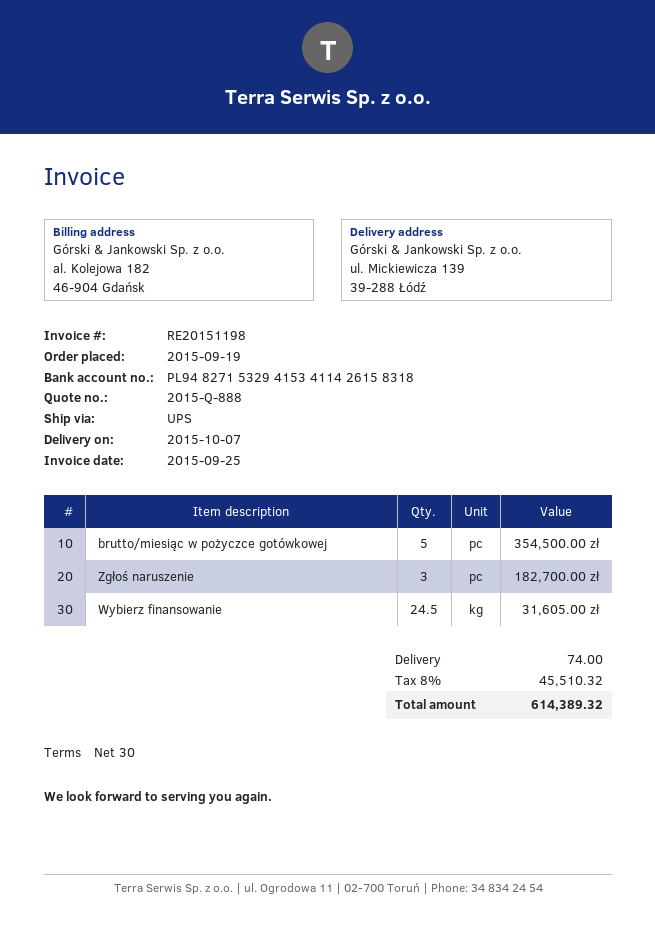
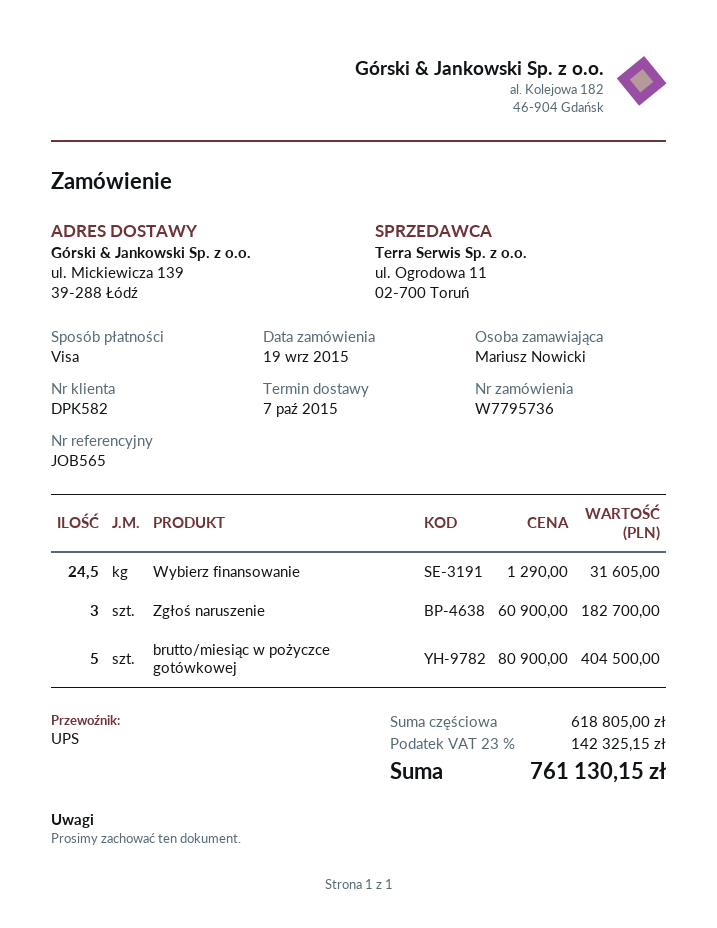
brutto/miesiąc w pożyczce gotówkowej: 5 for 354500.00 -> 5 for 404500.00
shipping: 74.00 -> none
tax: 8% = 45510.32 -> 23% = 142325.15
total: 614389.32 -> 761130.15

